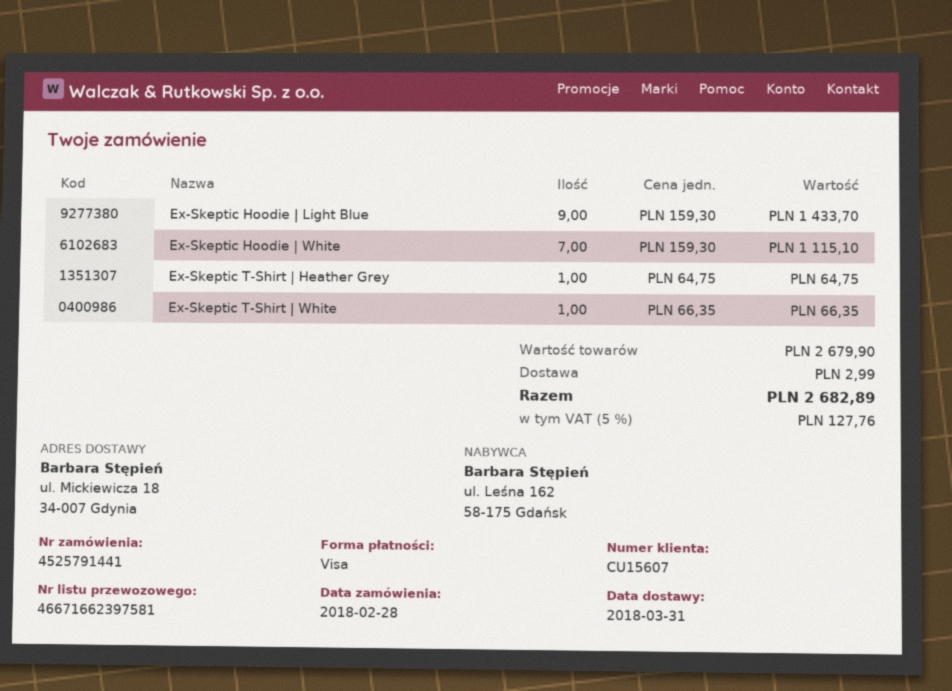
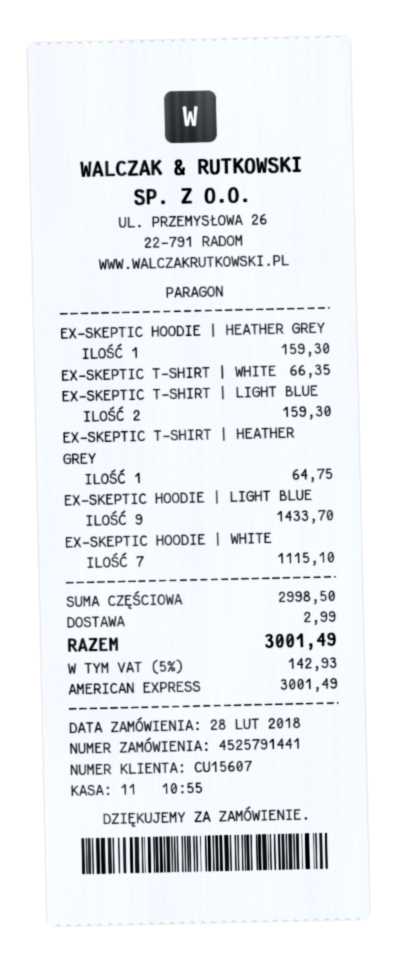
payment method: Visa -> American Express
EX-SKEPTIC HOODIE | HEATHER GREY: none -> 1 for 159.30
EX-SKEPTIC T-SHIRT | LIGHT BLUE: none -> 2 for 159.30
subtotal: 2679.90 -> 2998.50
tax: 5% = 127.76 -> 5% = 142.93
total: 2682.89 -> 3001.49

